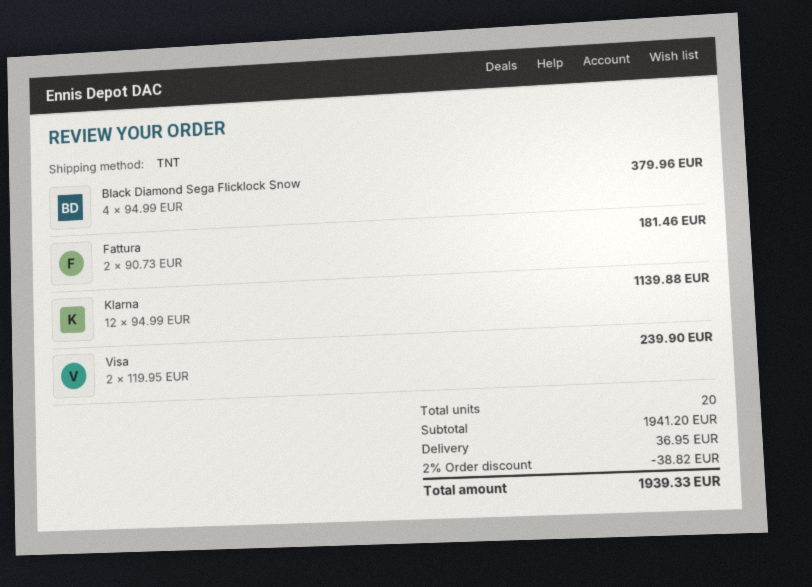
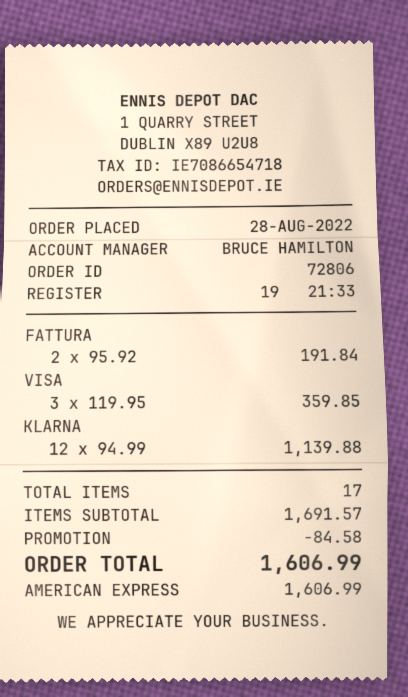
Black Diamond Sega Flicklock Snow: 4 x 94.99 = 379.96 -> none
Fattura: 2 x 90.73 = 181.46 -> 2 x 95.92 = 191.84
Visa: 2 x 119.95 = 239.90 -> 3 x 119.95 = 359.85
total quantity: 20 -> 17
subtotal: 1941.20 -> 1691.57
discount: 38.82 -> 84.58
shipping: 36.95 -> none
total: 1939.33 -> 1606.99

